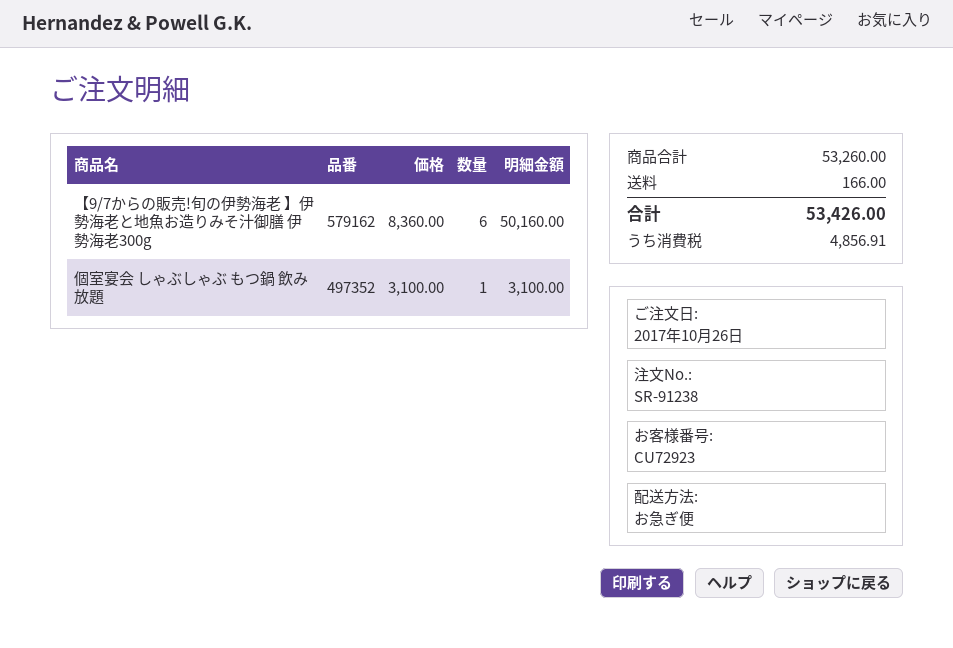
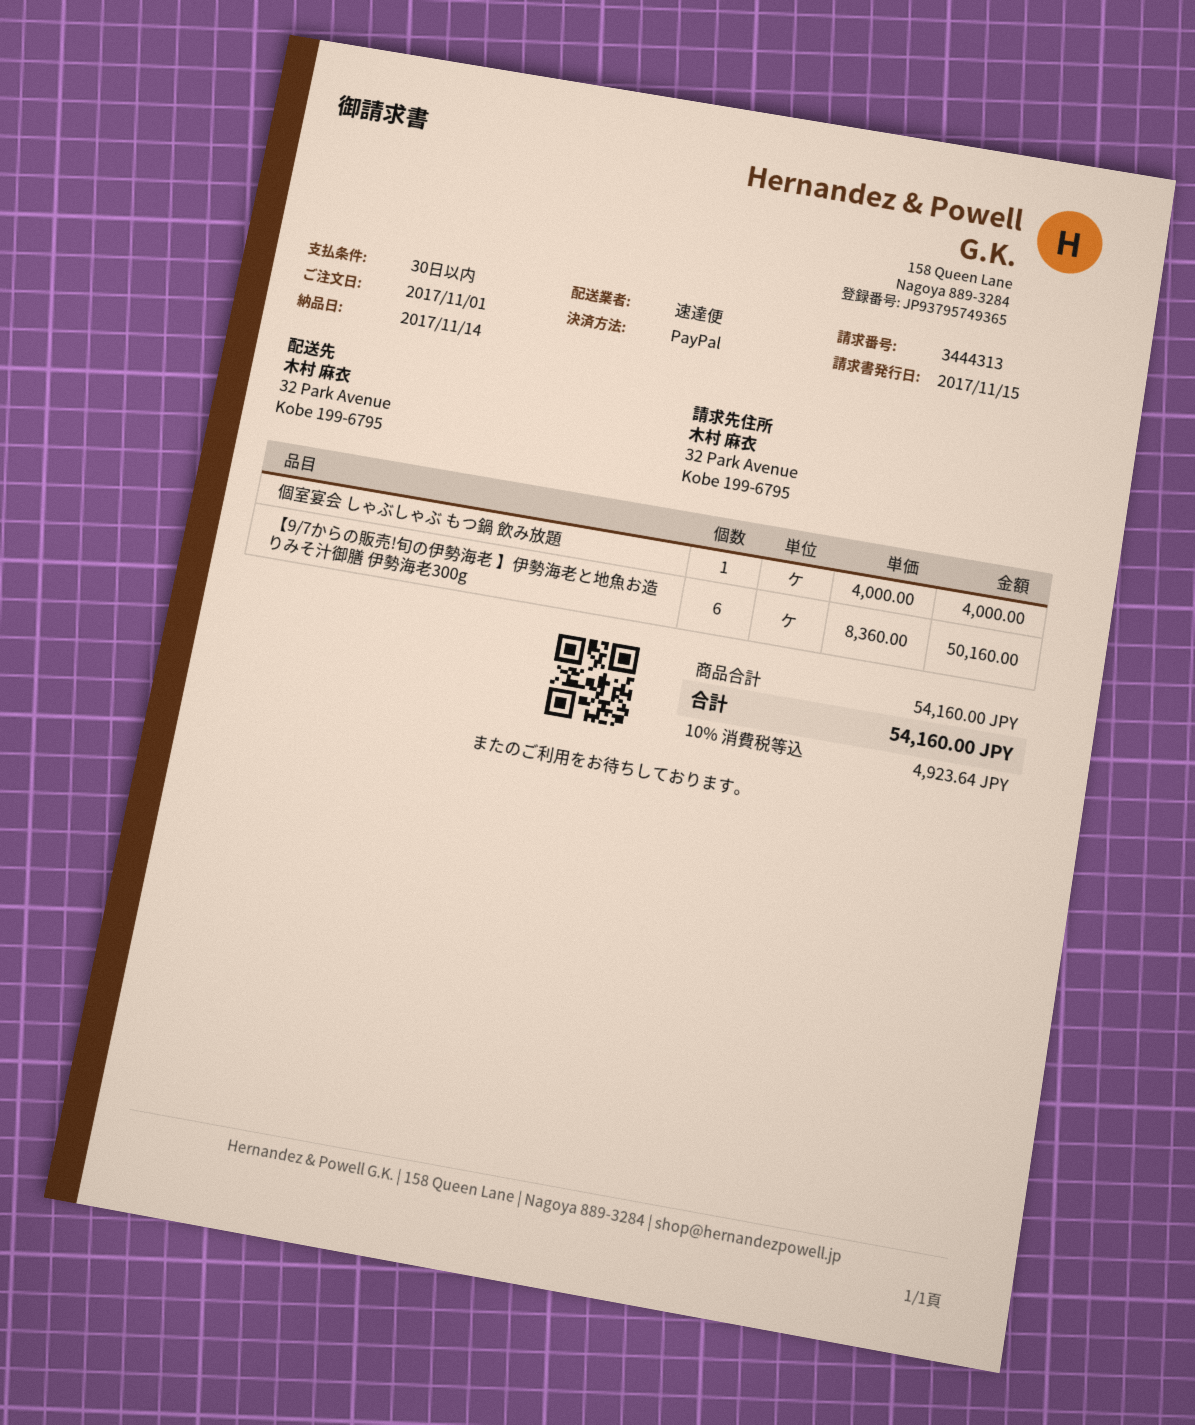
order date: 2017-10-26 -> 2017-11-01
個室宴会 しゃぶしゃぶ もつ鍋 飲み放題: 1 x 3100.00 = 3100.00 -> 1 x 4000.00 = 4000.00
subtotal: 53260.00 -> 54160.00
shipping: 166.00 -> none
tax: 4856.91 -> 4923.64
total: 53426.00 -> 54160.00

